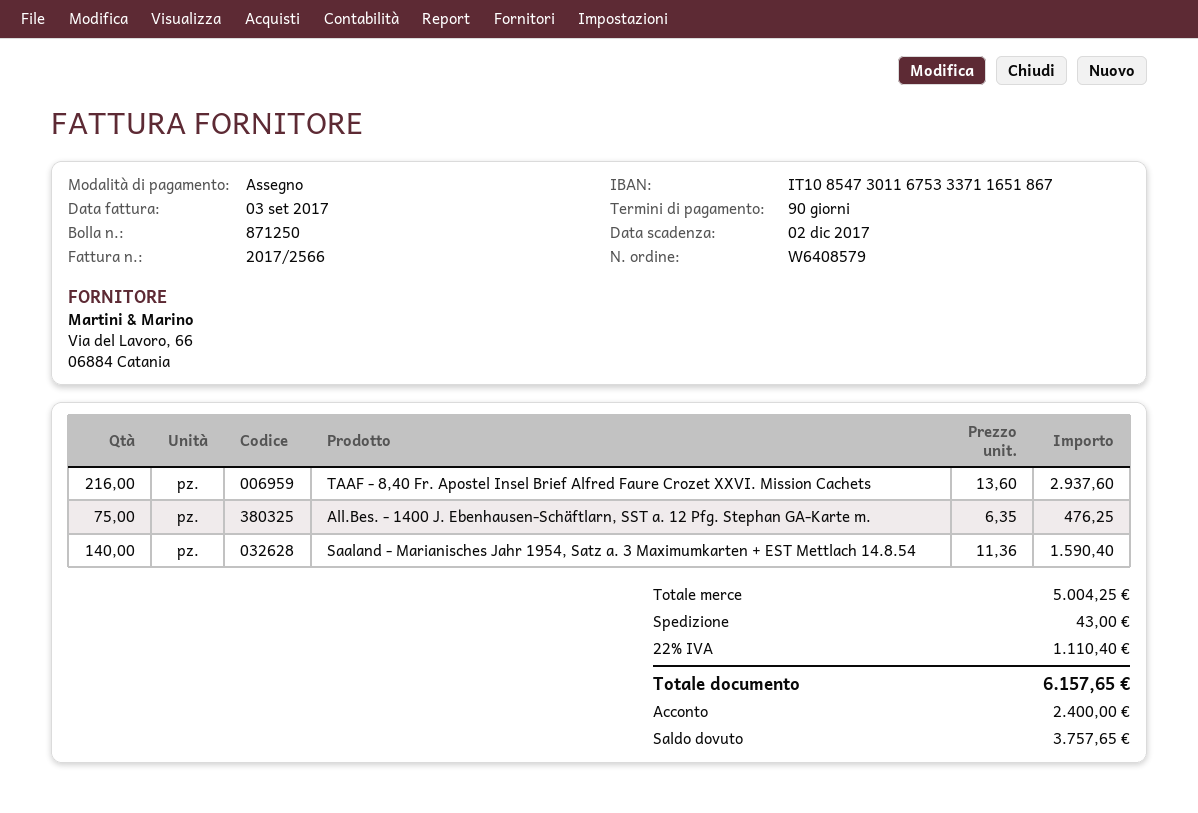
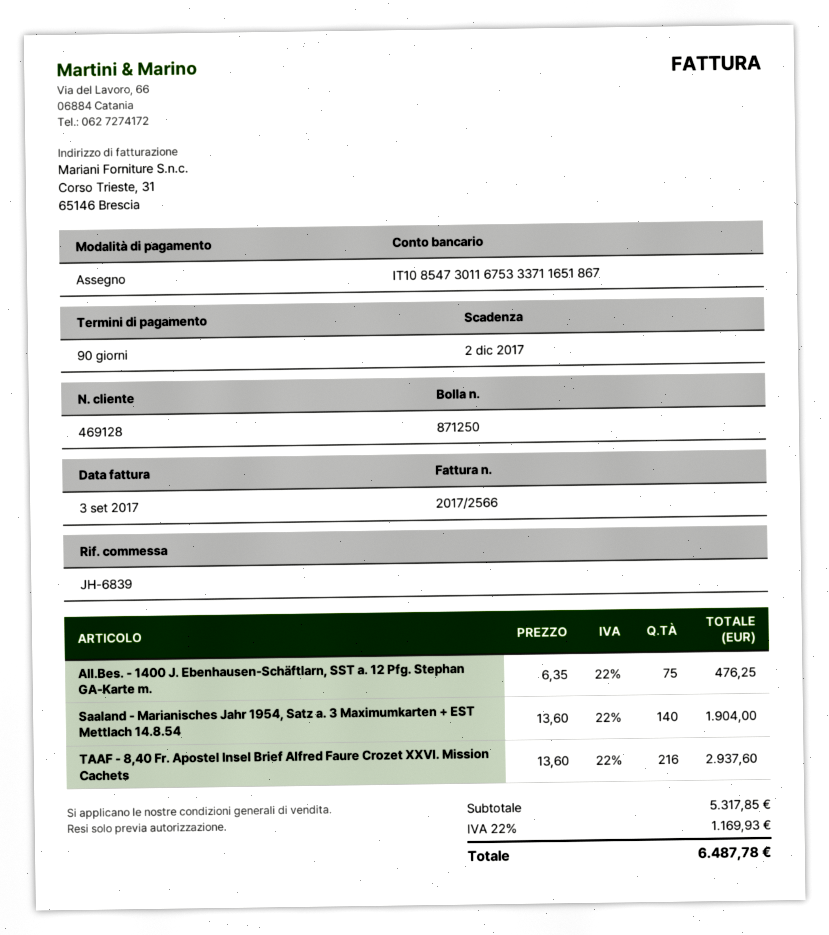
Saaland - Marianisches Jahr 1954, Satz a. 3 Maximumkarten + EST Mettlach 14.8.54: 140 x 11.36 = 1590.40 -> 140 x 13.60 = 1904.00
subtotal: 5004.25 -> 5317.85
shipping: 43.00 -> none
tax: 22% = 1110.40 -> 22% = 1169.93
total: 6157.65 -> 6487.78

